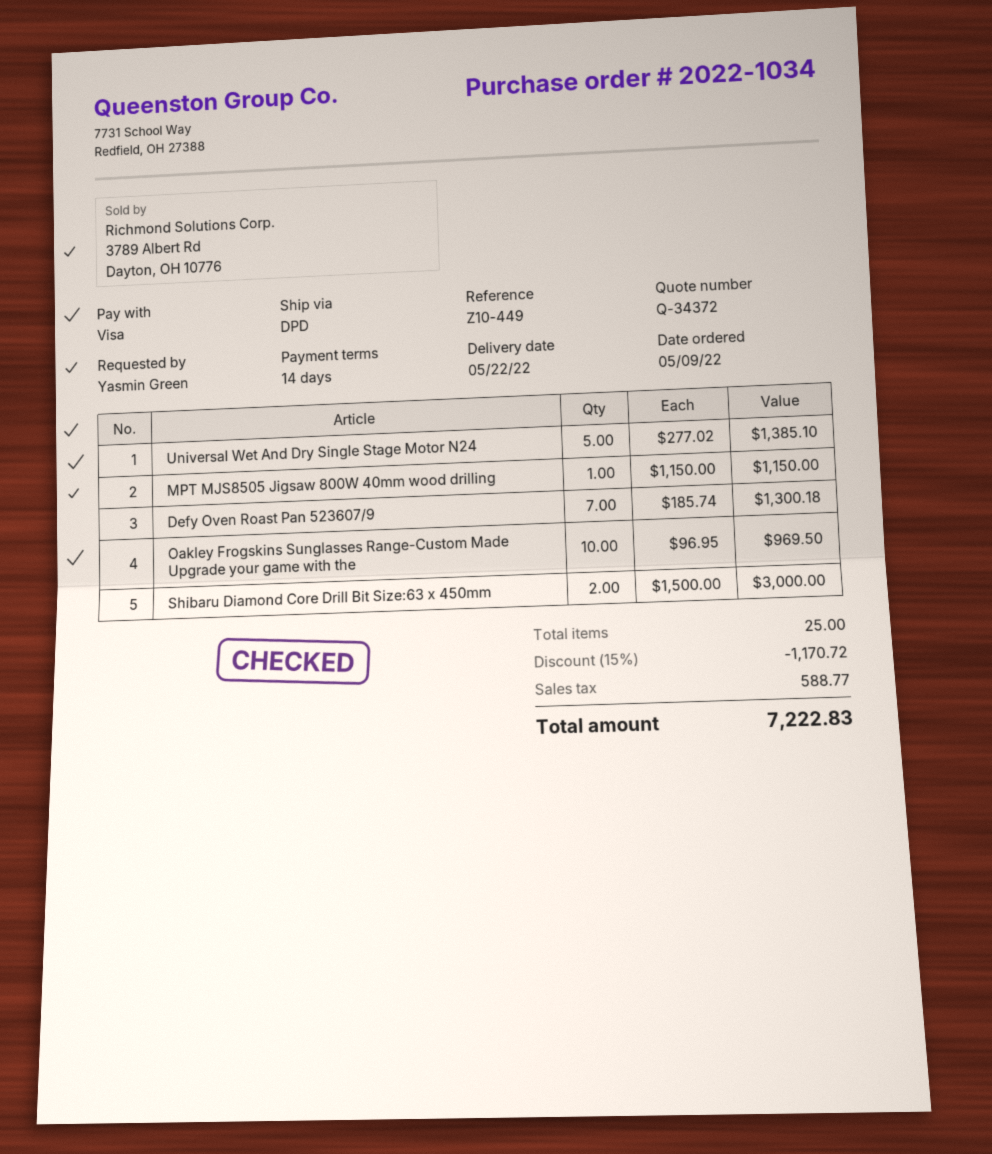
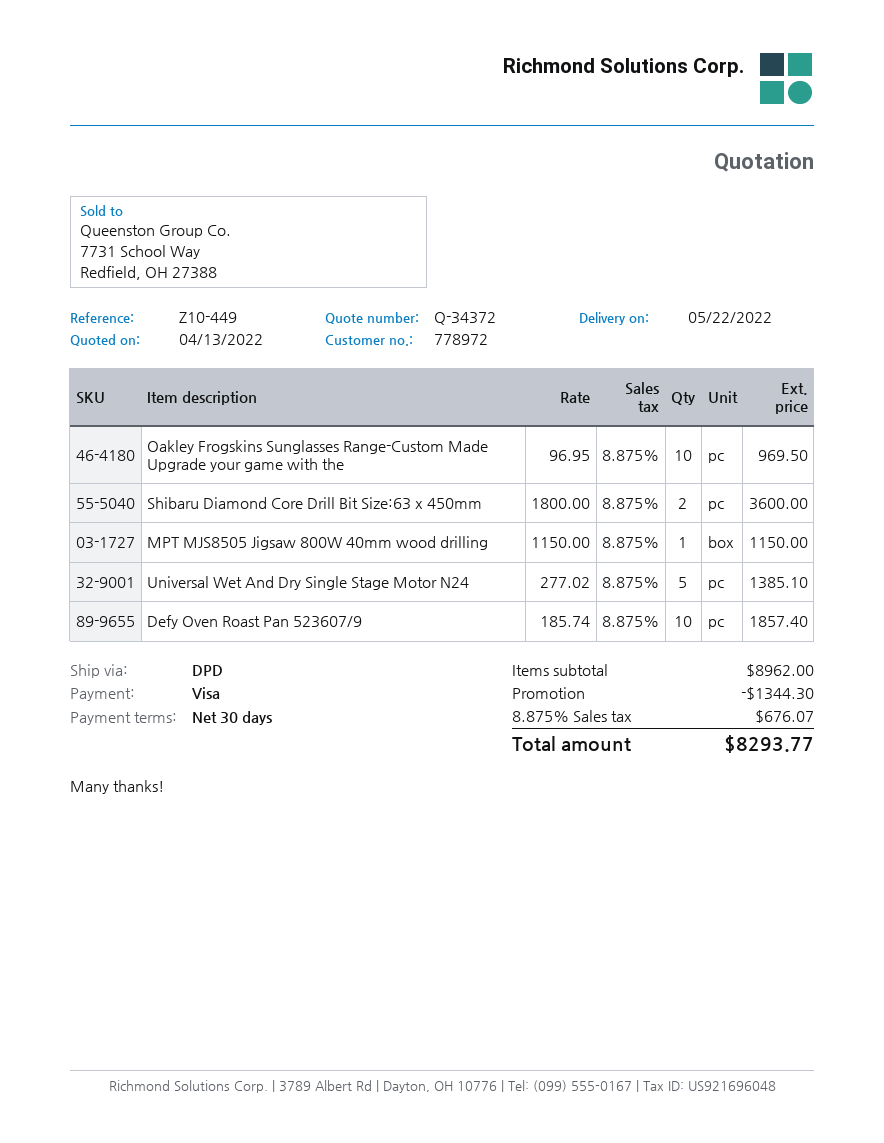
payment terms: 14 days -> 30 days
Defy Oven Roast Pan 523607/9: 7 x 185.74 = 1300.18 -> 10 x 185.74 = 1857.40
Shibaru Diamond Core Drill Bit Size:63 x 450mm: 2 x 1500.00 = 3000.00 -> 2 x 1800.00 = 3600.00
discount: 1170.72 -> 1344.30
tax: 588.77 -> 676.07
total: 7222.83 -> 8293.77

